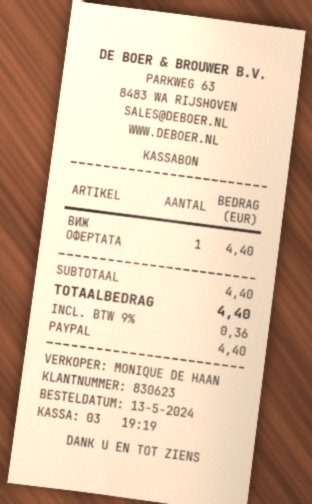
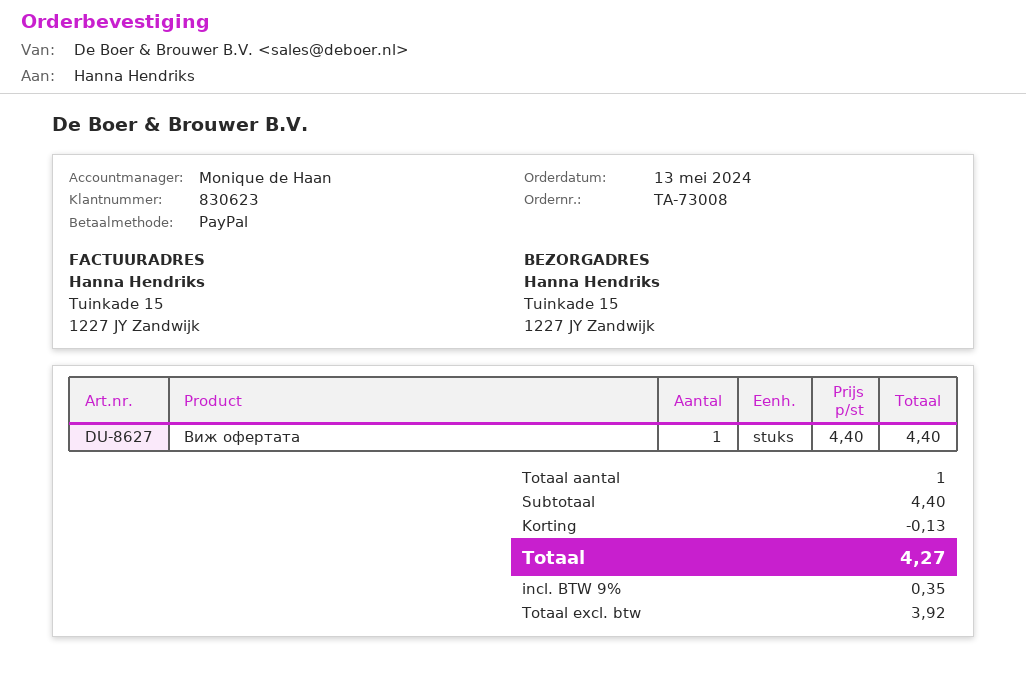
discount: none -> 0.13
tax: 9% = 0.36 -> 9% = 0.35
total: 4.40 -> 4.27

